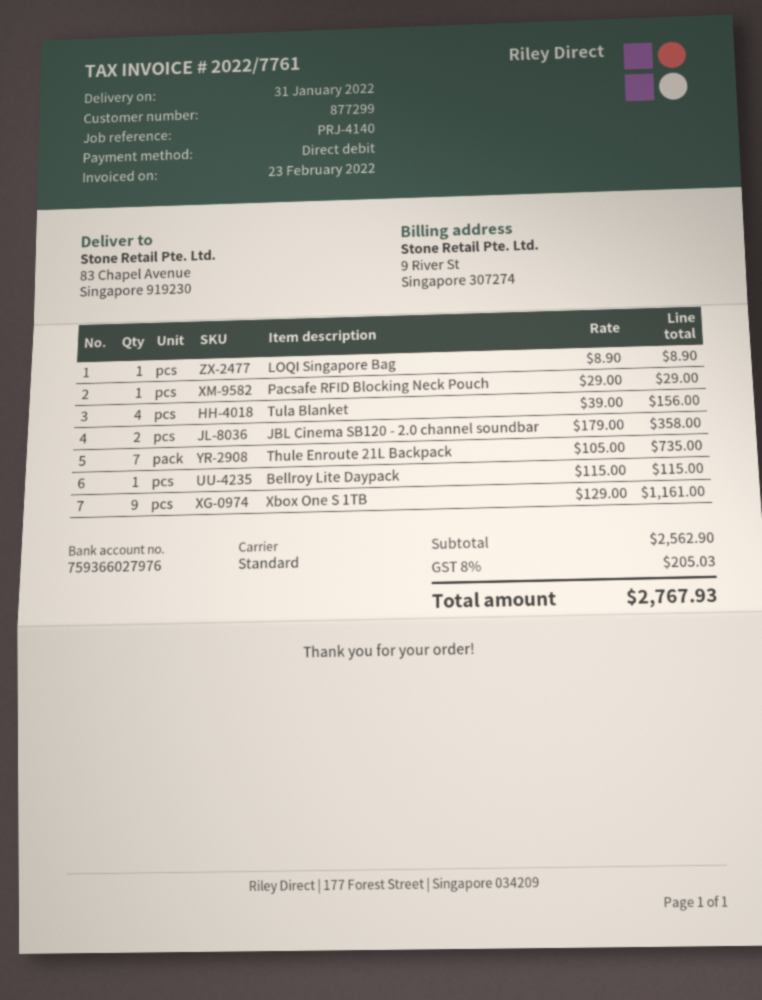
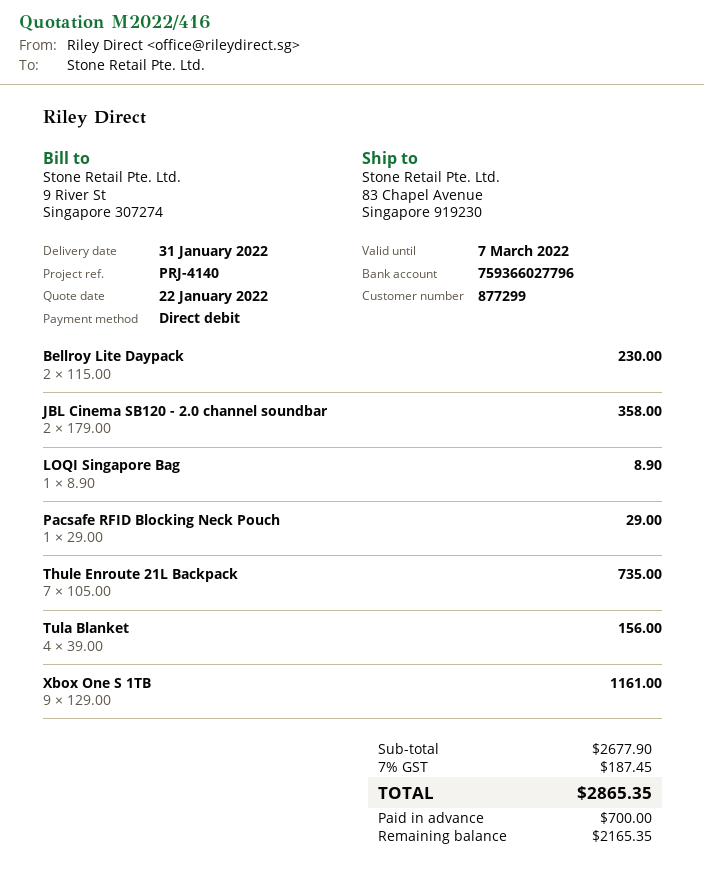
bank account: 759366027976 -> 759366027796
Bellroy Lite Daypack: 1 x 115.00 = 115.00 -> 2 x 115.00 = 230.00
subtotal: 2562.90 -> 2677.90
tax: 8% = 205.03 -> 7% = 187.45
total: 2767.93 -> 2865.35

